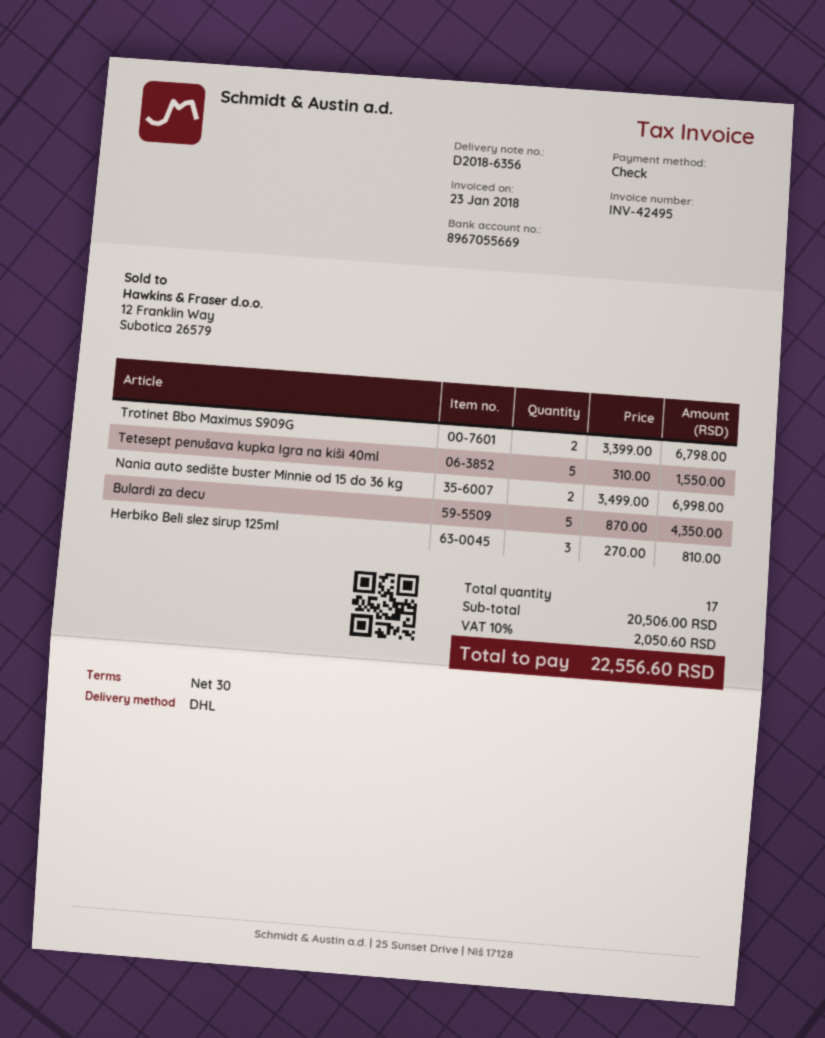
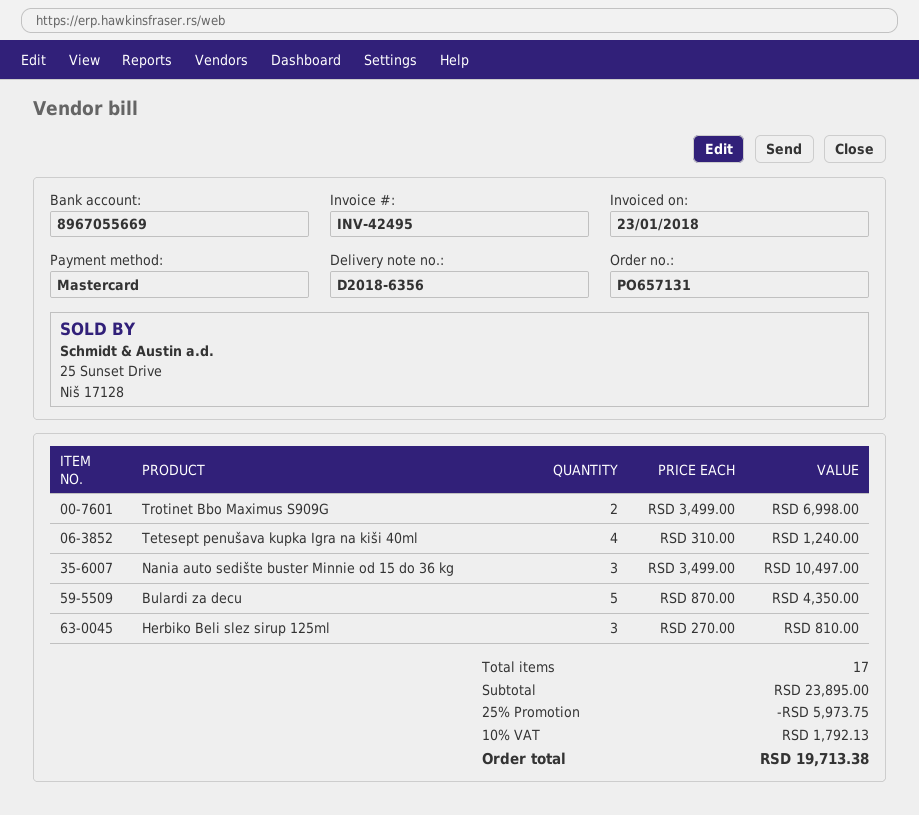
payment method: cheque -> Mastercard
Trotinet Bbo Maximus S909G: 2 x 3399.00 = 6798.00 -> 2 x 3499.00 = 6998.00
Tetesept penušava kupka Igra na kiši 40ml: 5 x 310.00 = 1550.00 -> 4 x 310.00 = 1240.00
Nania auto sedište buster Minnie od 15 do 36 kg: 2 x 3499.00 = 6998.00 -> 3 x 3499.00 = 10497.00
subtotal: 20506.00 -> 23895.00
discount: none -> 25% = 5973.75
tax: 10% = 2050.60 -> 10% = 1792.13
total: 22556.60 -> 19713.38

